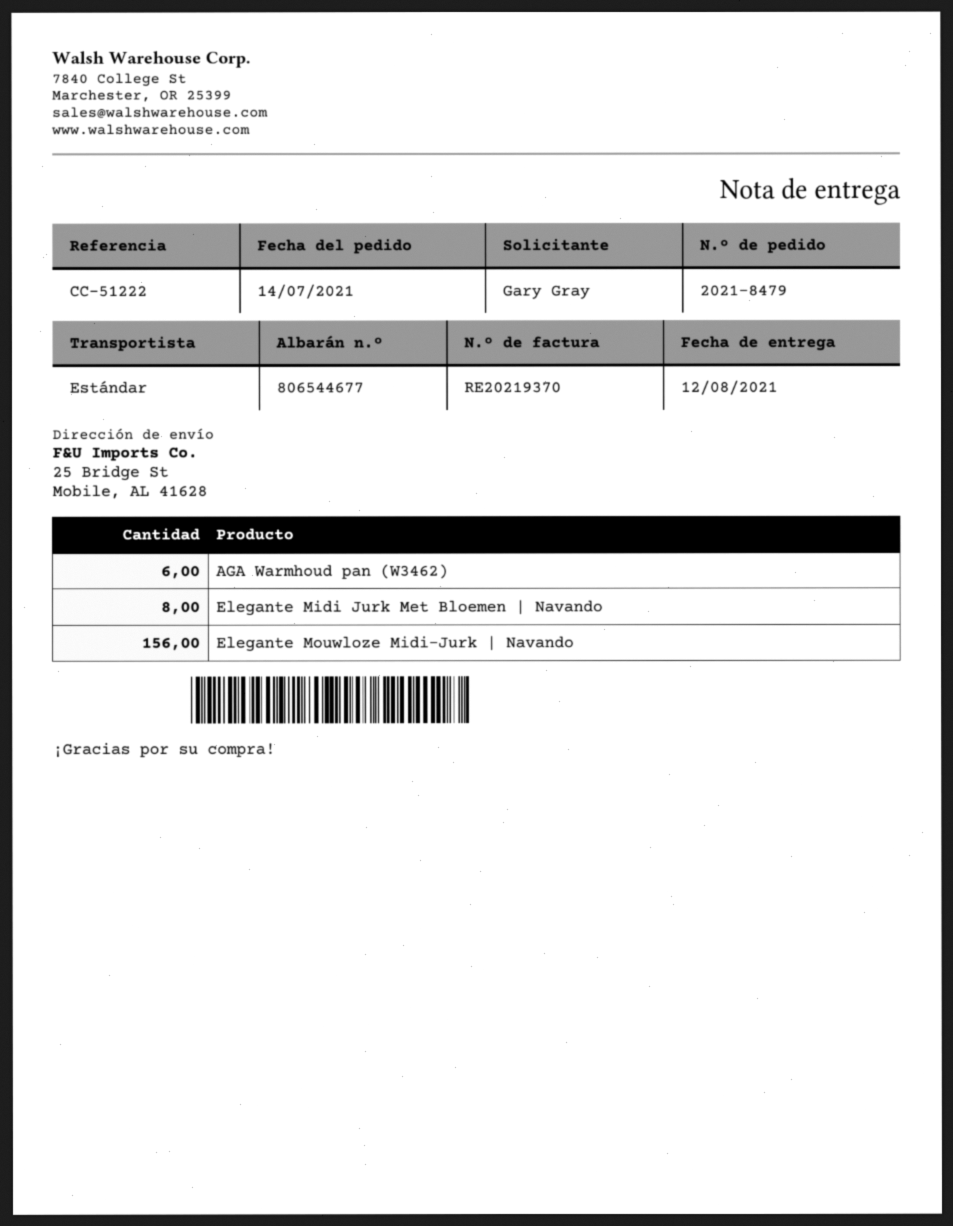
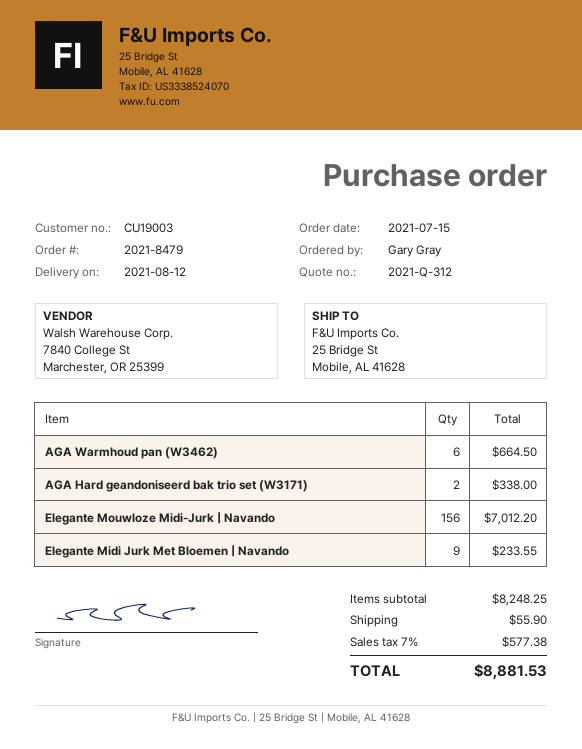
order date: 2021-07-14 -> 2021-07-15
Elegante Midi Jurk Met Bloemen | Navando: 8 -> 9
AGA Hard geandoniseerd bak trio set (W3171): none -> 2

